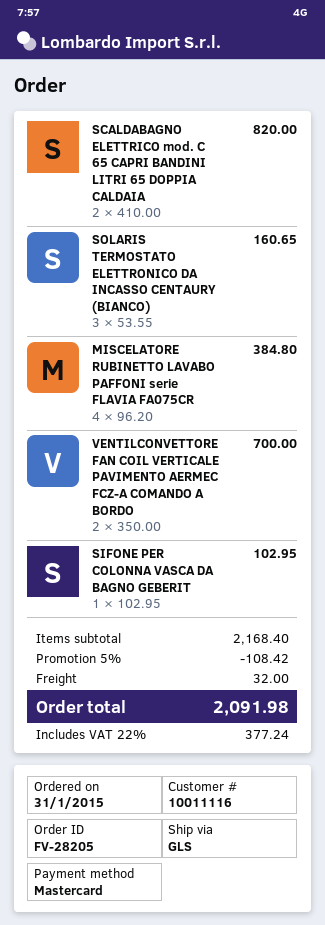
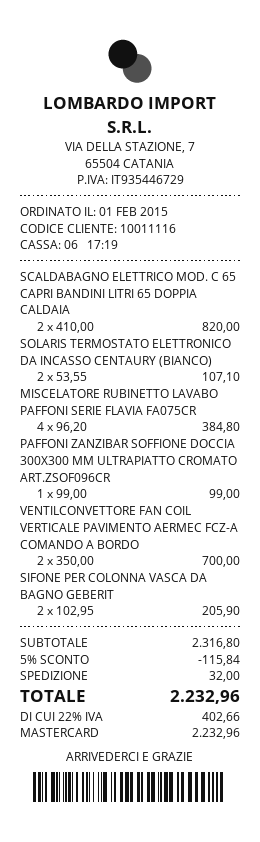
order date: 2015-01-31 -> 2015-02-01
SOLARIS TERMOSTATO ELETTRONICO DA INCASSO CENTAURY (BIANCO): 3 x 53.55 = 160.65 -> 2 x 53.55 = 107.10
SIFONE PER COLONNA VASCA DA BAGNO GEBERIT: 1 x 102.95 = 102.95 -> 2 x 102.95 = 205.90
PAFFONI ZANZIBAR SOFFIONE DOCCIA 300X300 MM ULTRAPIATTO CROMATO ART.ZSOF096CR: none -> 1 x 99.00 = 99.00
subtotal: 2168.40 -> 2316.80
discount: 5% = 108.42 -> 5% = 115.84
tax: 22% = 377.24 -> 22% = 402.66
total: 2091.98 -> 2232.96

